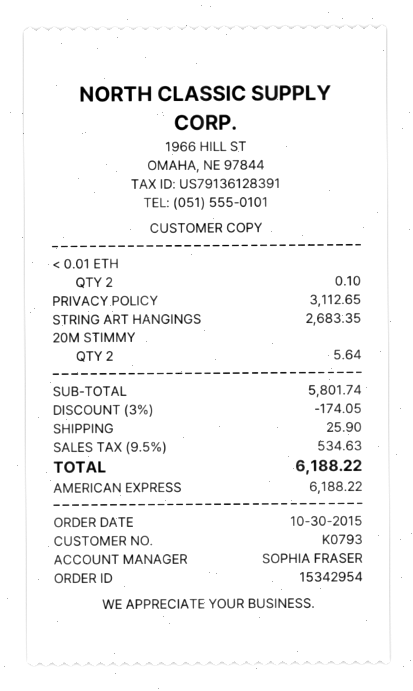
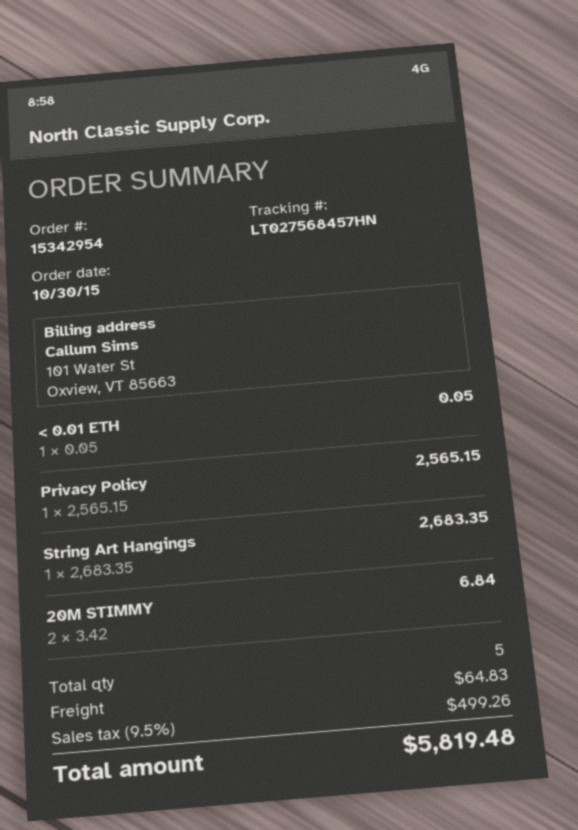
< 0.01 ETH: 2 for 0.10 -> 1 for 0.05
PRIVACY POLICY: 1 for 3112.65 -> 1 for 2565.15
20M STIMMY: 2 for 5.64 -> 2 for 6.84
discount: 3% = 174.05 -> none
shipping: 25.90 -> 64.83
tax: 9.5% = 534.63 -> 9.5% = 499.26
total: 6188.22 -> 5819.48

